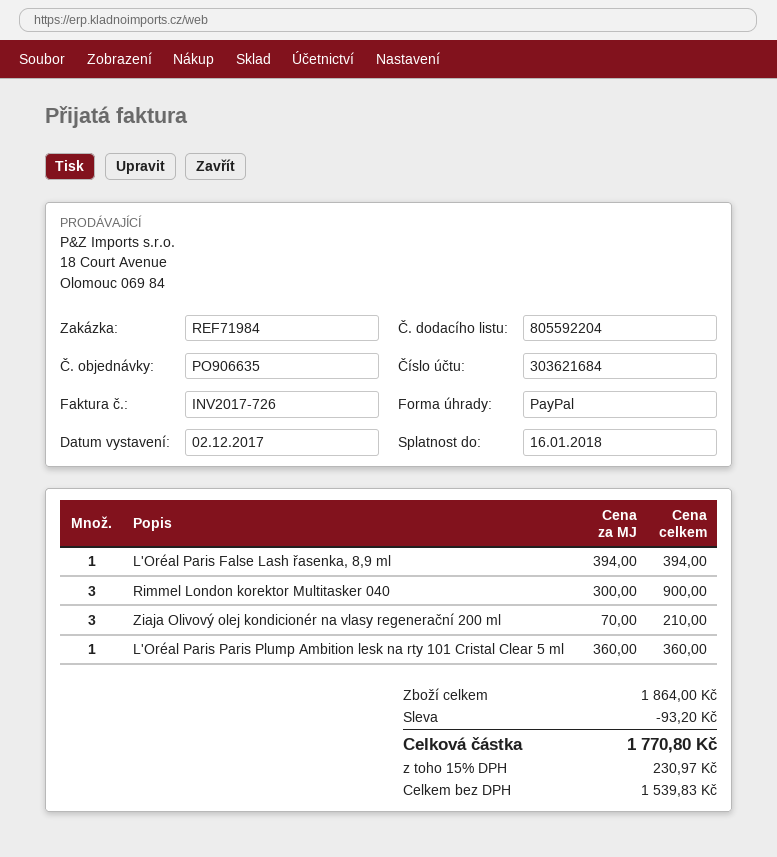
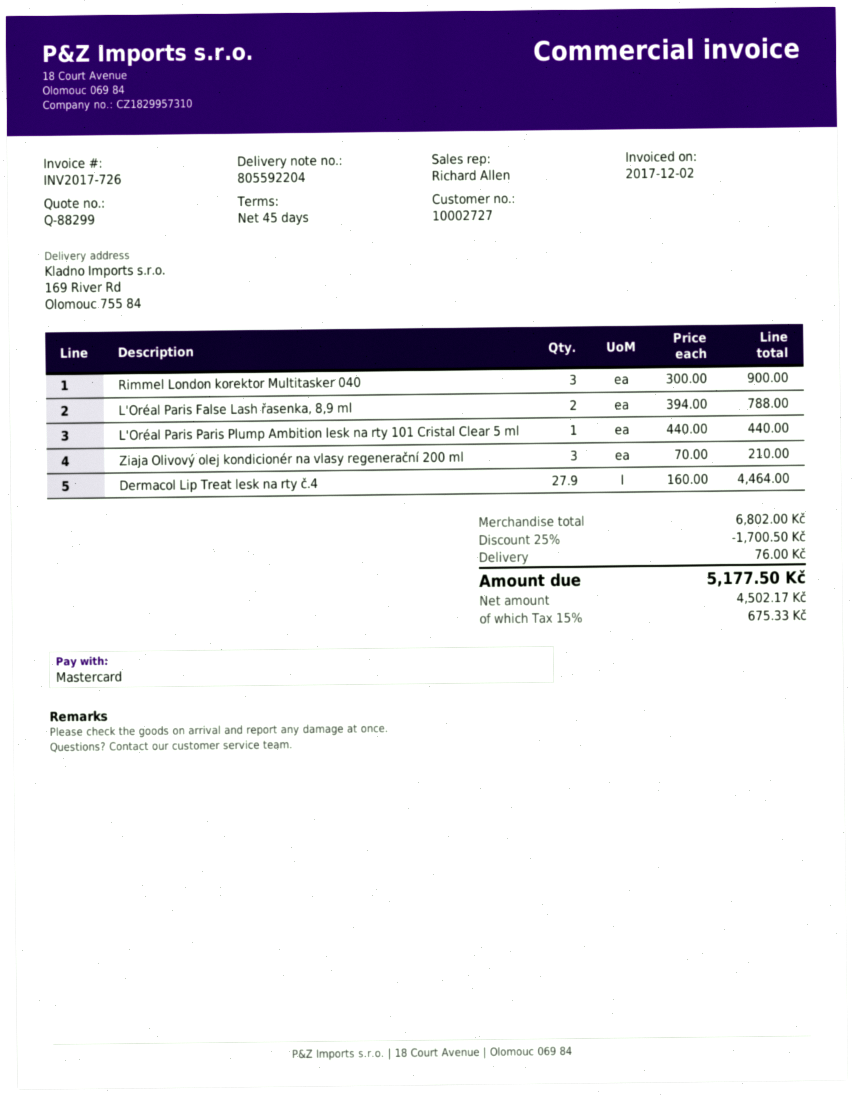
payment method: PayPal -> Mastercard
L'Oréal Paris False Lash řasenka, 8,9 ml: 1 x 394.00 = 394.00 -> 2 x 394.00 = 788.00
L'Oréal Paris Paris Plump Ambition lesk na rty 101 Cristal Clear 5 ml: 1 x 360.00 = 360.00 -> 1 x 440.00 = 440.00
Dermacol Lip Treat lesk na rty č.4: none -> 27.9 x 160.00 = 4464.00
subtotal: 1864.00 -> 6802.00
discount: 93.20 -> 1700.50
shipping: none -> 76.00
net: 1539.83 -> 4502.17
tax: 15% = 230.97 -> 15% = 675.33
total: 1770.80 -> 5177.50

